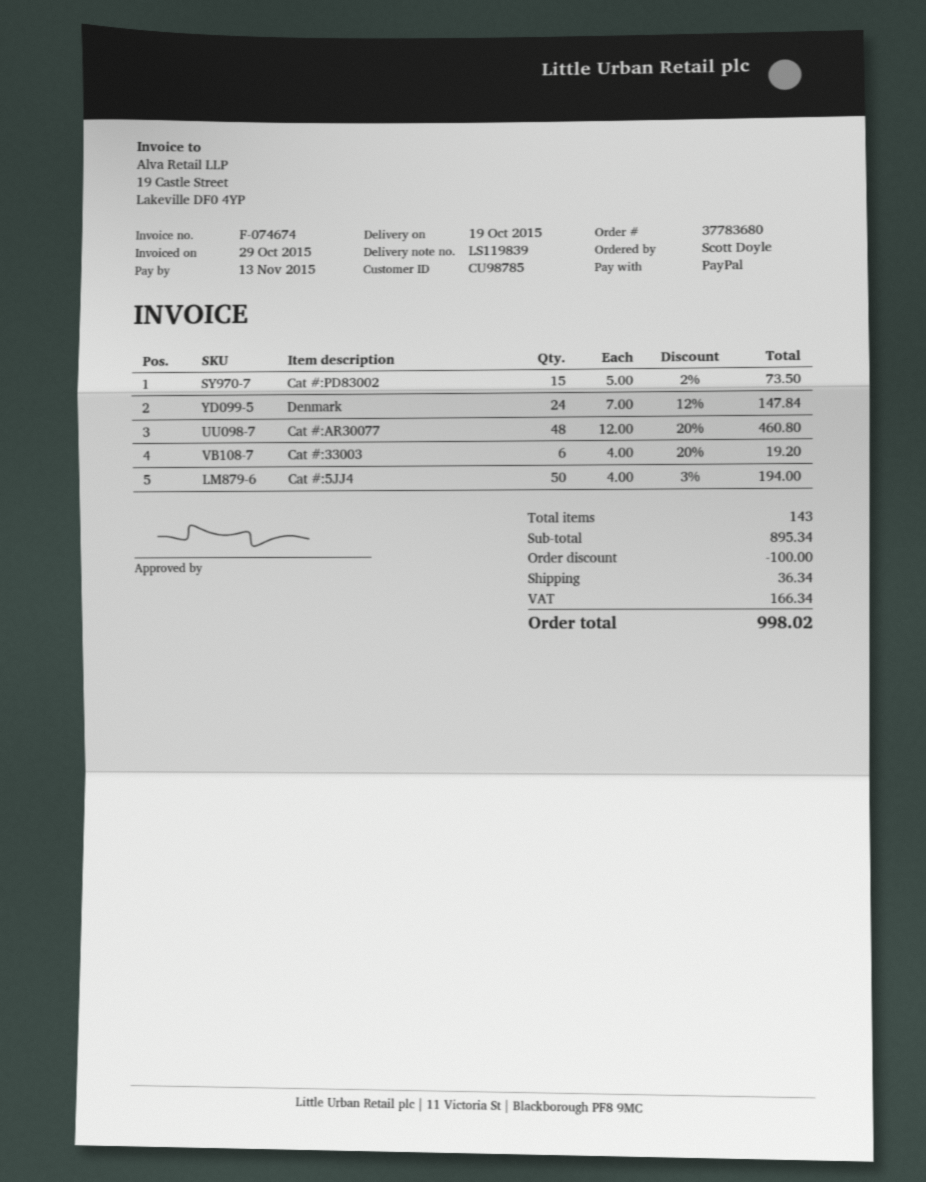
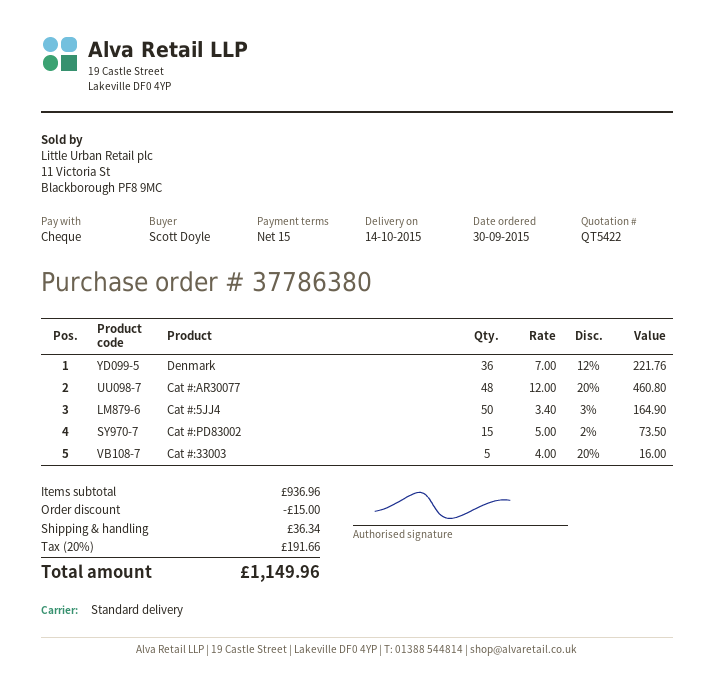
order number: 37783680 -> 37786380
delivery date: 2015-10-19 -> 2015-10-14
payment method: PayPal -> cheque
Denmark: 24 x 7.00 - 12% = 147.84 -> 36 x 7.00 - 12% = 221.76
Cat #:33003: 6 x 4.00 - 20% = 19.20 -> 5 x 4.00 - 20% = 16.00
Cat #:5JJ4: 50 x 4.00 - 3% = 194.00 -> 50 x 3.40 - 3% = 164.90
subtotal: 895.34 -> 936.96
discount: 100.00 -> 15.00
tax: 166.34 -> 191.66
total: 998.02 -> 1149.96

